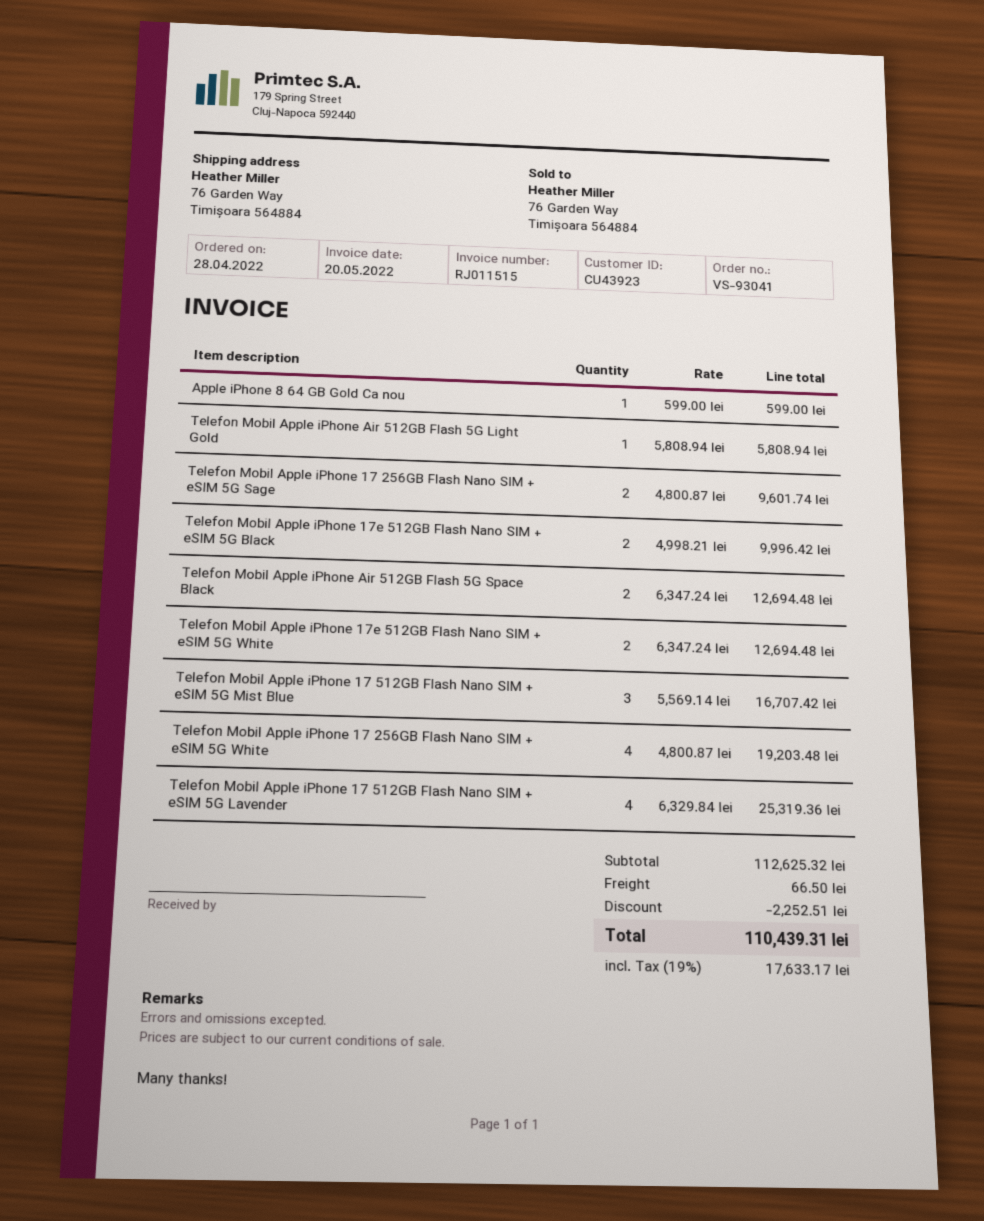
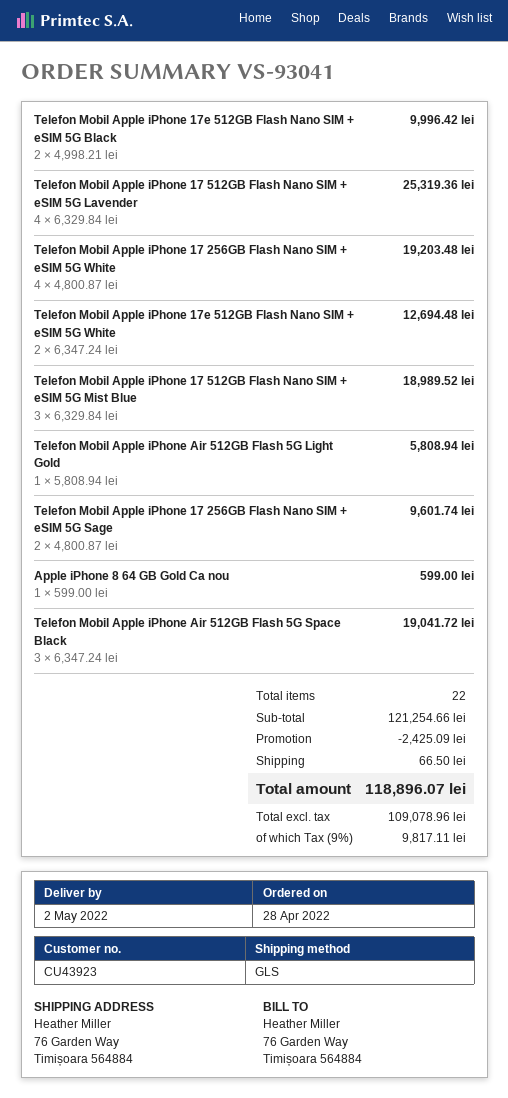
Telefon Mobil Apple iPhone Air 512GB Flash 5G Space Black: 2 x 6347.24 = 12694.48 -> 3 x 6347.24 = 19041.72
Telefon Mobil Apple iPhone 17 512GB Flash Nano SIM + eSIM 5G Mist Blue: 3 x 5569.14 = 16707.42 -> 3 x 6329.84 = 18989.52
subtotal: 112625.32 -> 121254.66
discount: 2252.51 -> 2425.09
tax: 19% = 17633.17 -> 9% = 9817.11
total: 110439.31 -> 118896.07

